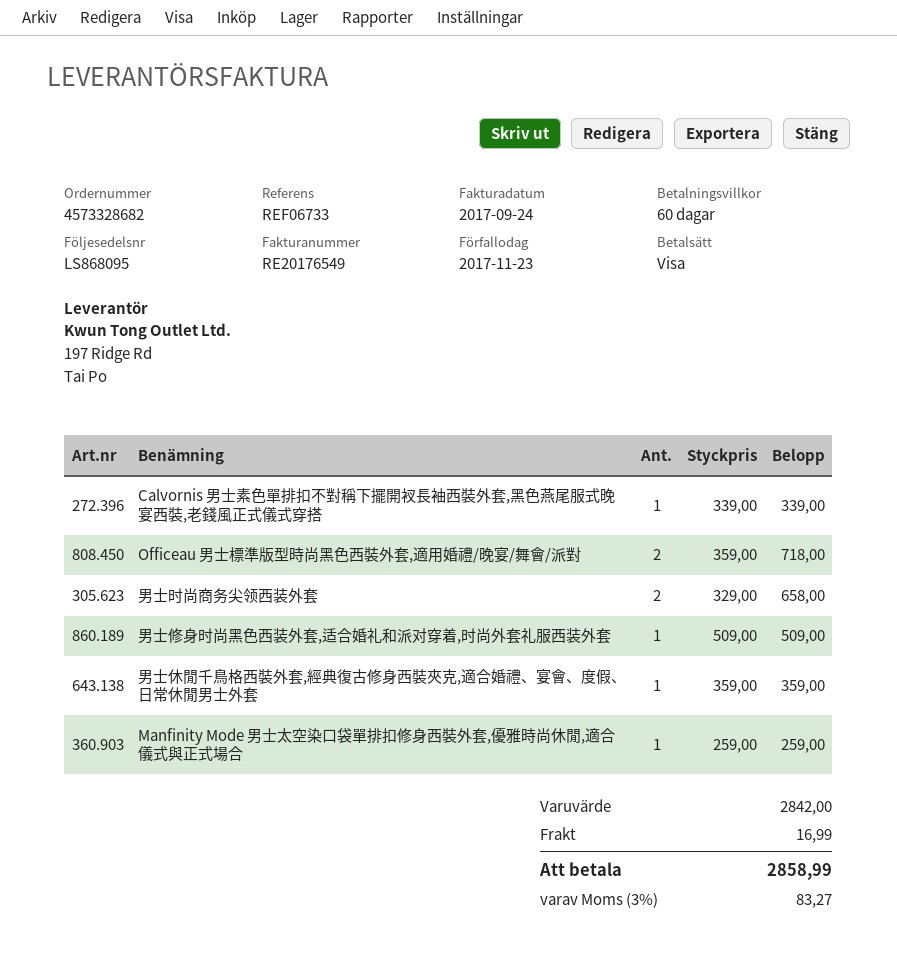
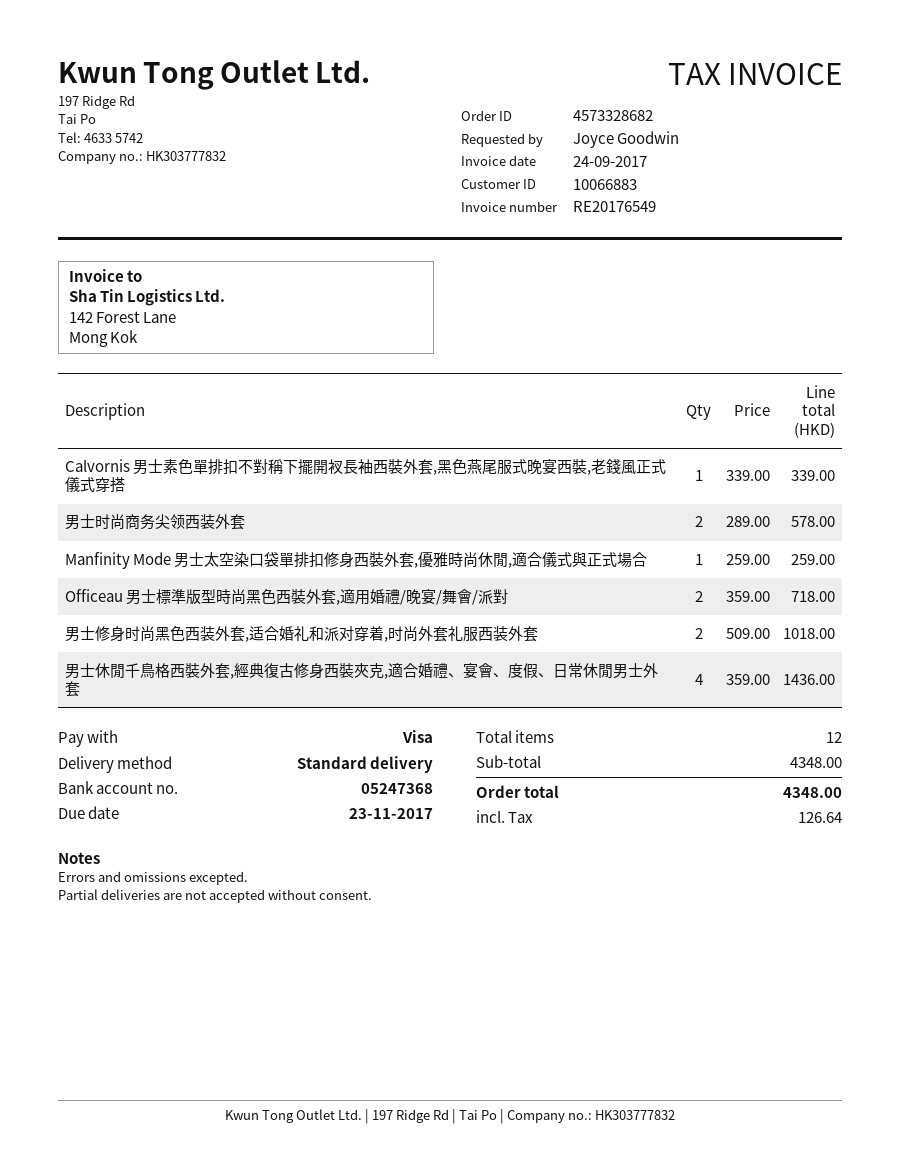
男士时尚商务尖领西装外套: 2 x 329.00 = 658.00 -> 2 x 289.00 = 578.00
男士修身时尚黑色西装外套,适合婚礼和派对穿着,时尚外套礼服西装外套: 1 x 509.00 = 509.00 -> 2 x 509.00 = 1018.00
男士休閒千鳥格西裝外套,經典復古修身西裝夾克,適合婚禮、宴會、度假、日常休閒男士外套: 1 x 359.00 = 359.00 -> 4 x 359.00 = 1436.00
subtotal: 2842.00 -> 4348.00
shipping: 16.99 -> none
tax: 83.27 -> 126.64
total: 2858.99 -> 4348.00

